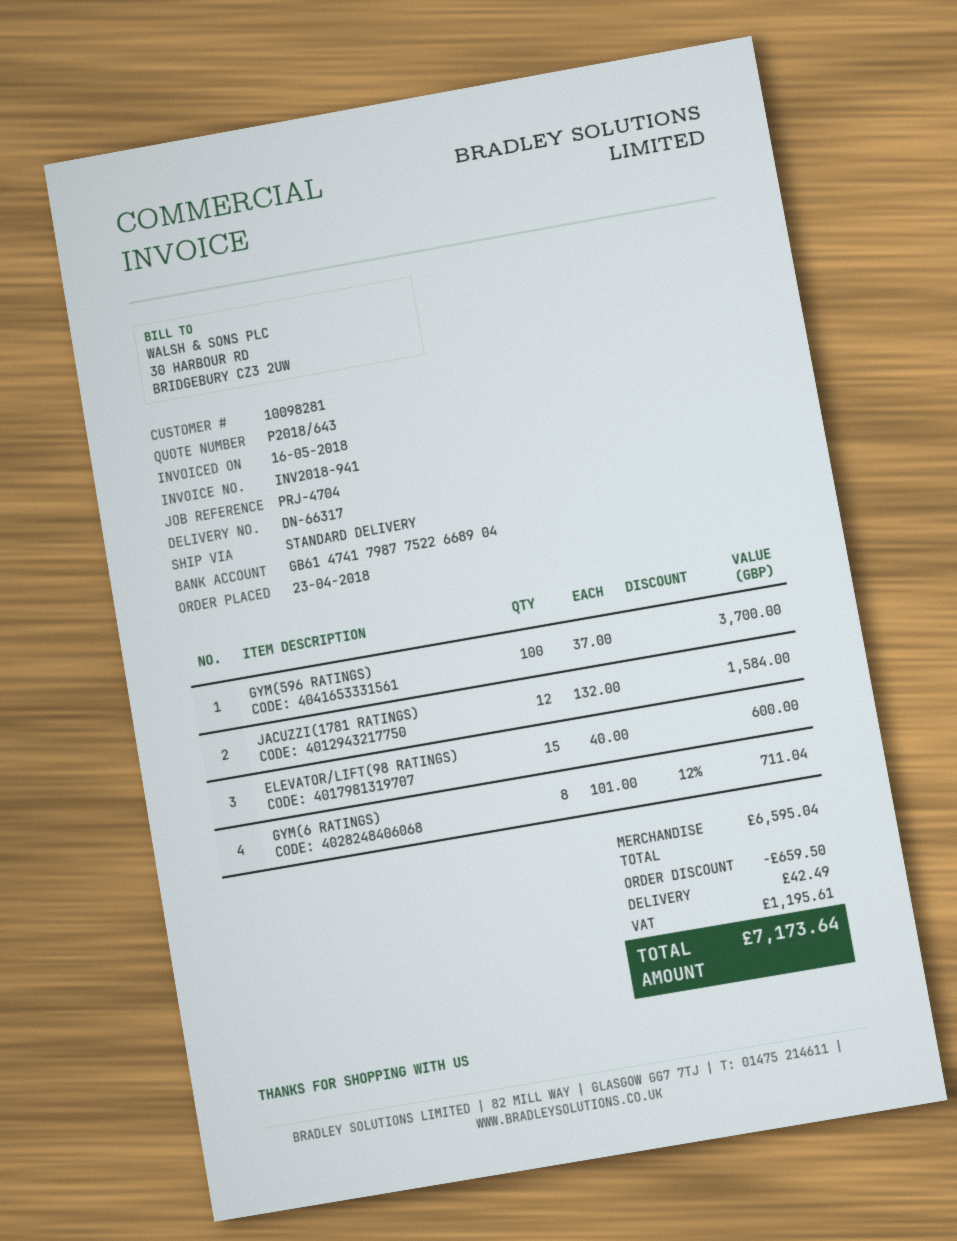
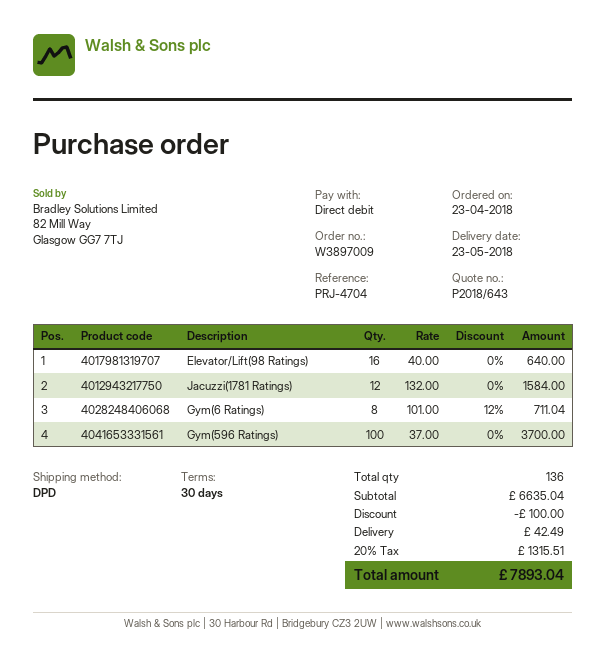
shipping method: standard -> DPD
ELEVATOR/LIFT(98 RATINGS): 15 x 40.00 = 600.00 -> 16 x 40.00 = 640.00
subtotal: 6595.04 -> 6635.04
discount: 659.50 -> 100.00
tax: 1195.61 -> 1315.51
total: 7173.64 -> 7893.04

